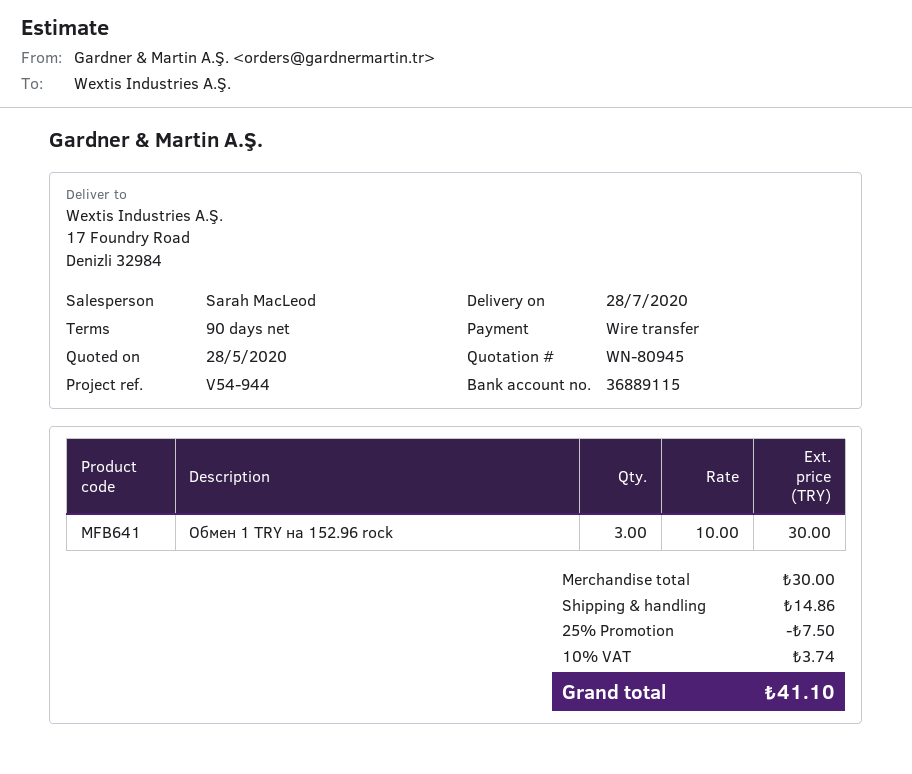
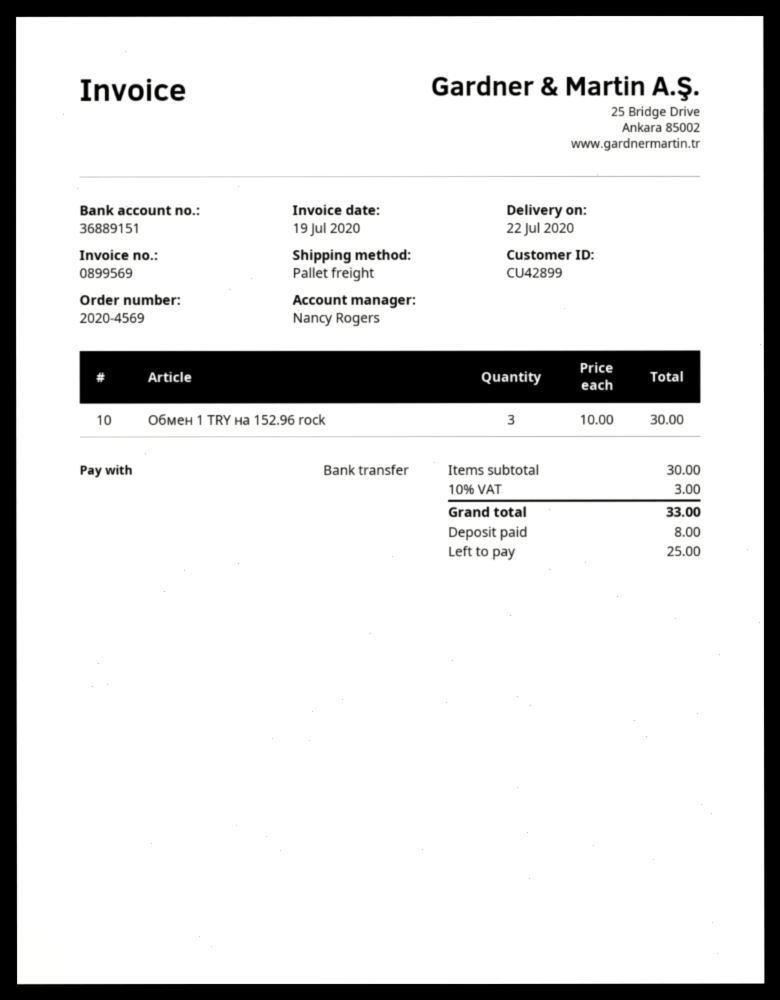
delivery date: 2020-07-28 -> 2020-07-22
sales rep: Sarah MacLeod -> Nancy Rogers
bank account: 36889115 -> 36889151
discount: 25% = 7.50 -> none
shipping: 14.86 -> none
tax: 10% = 3.74 -> 10% = 3.00
total: 41.10 -> 33.00

